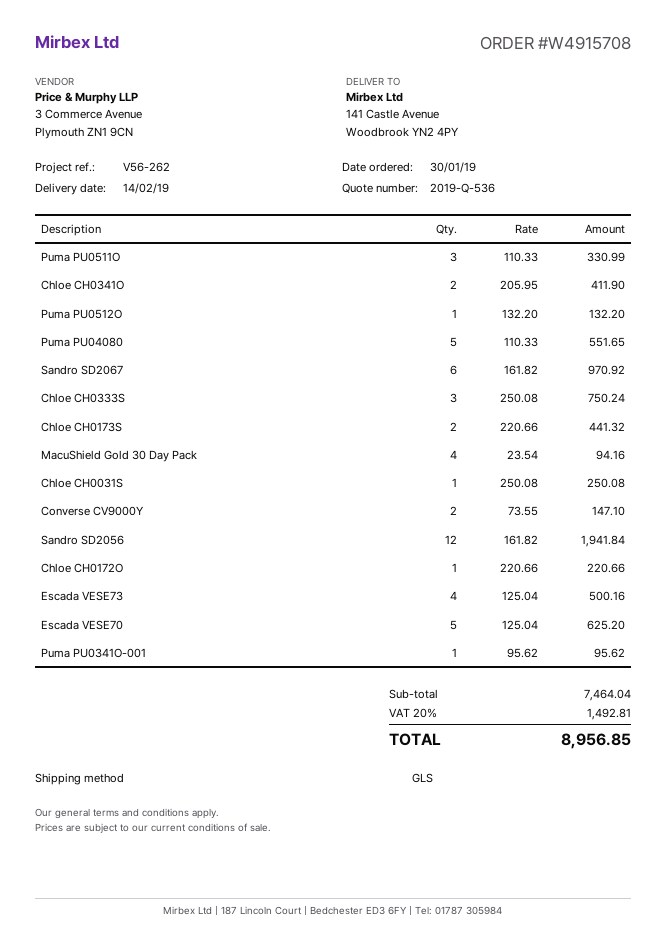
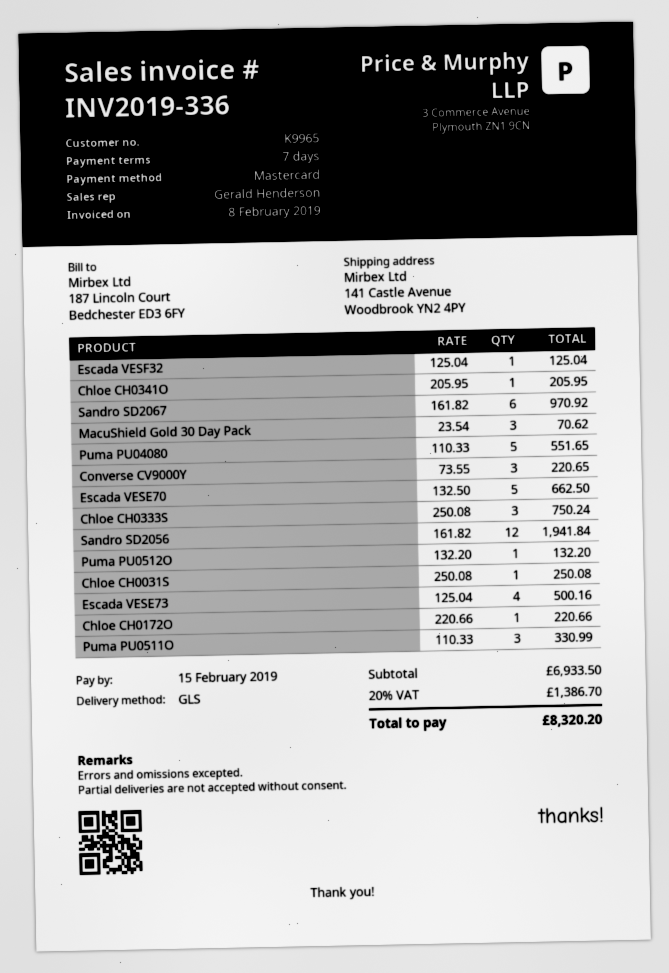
Chloe CH0341O: 2 x 205.95 = 411.90 -> 1 x 205.95 = 205.95
Chloe CH0173S: 2 x 220.66 = 441.32 -> none
MacuShield Gold 30 Day Pack: 4 x 23.54 = 94.16 -> 3 x 23.54 = 70.62
Converse CV9000Y: 2 x 73.55 = 147.10 -> 3 x 73.55 = 220.65
Escada VESE70: 5 x 125.04 = 625.20 -> 5 x 132.50 = 662.50
Puma PU0341O-001: 1 x 95.62 = 95.62 -> none
Escada VESF32: none -> 1 x 125.04 = 125.04
subtotal: 7464.04 -> 6933.50
tax: 20% = 1492.81 -> 20% = 1386.70
total: 8956.85 -> 8320.20

